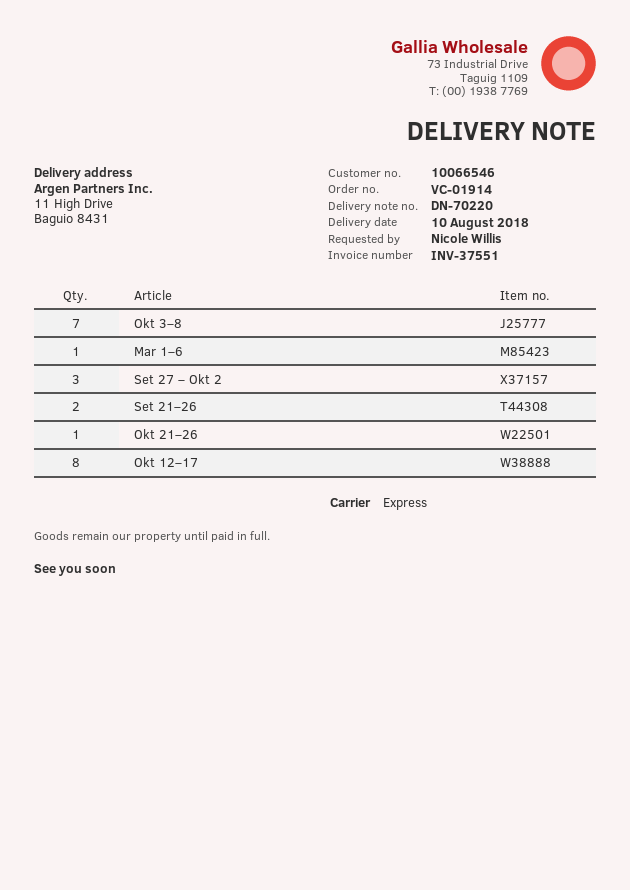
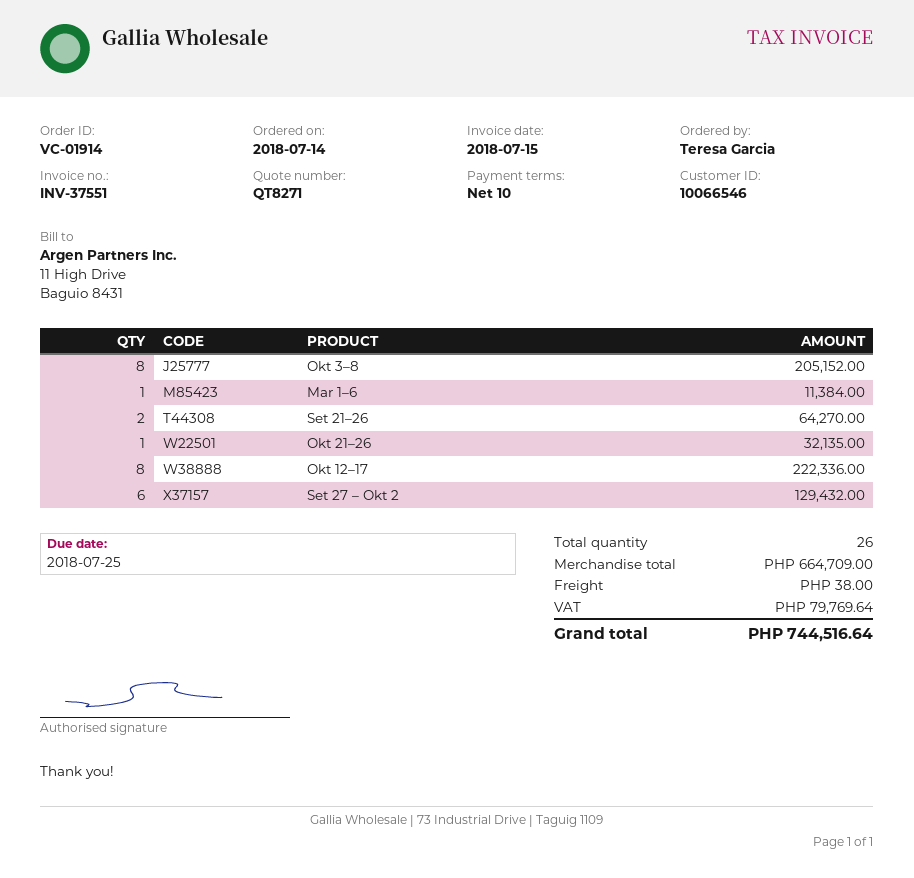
ordered by: Nicole Willis -> Teresa Garcia
Okt 3–8: 7 -> 8
Set 27 – Okt 2: 3 -> 6

